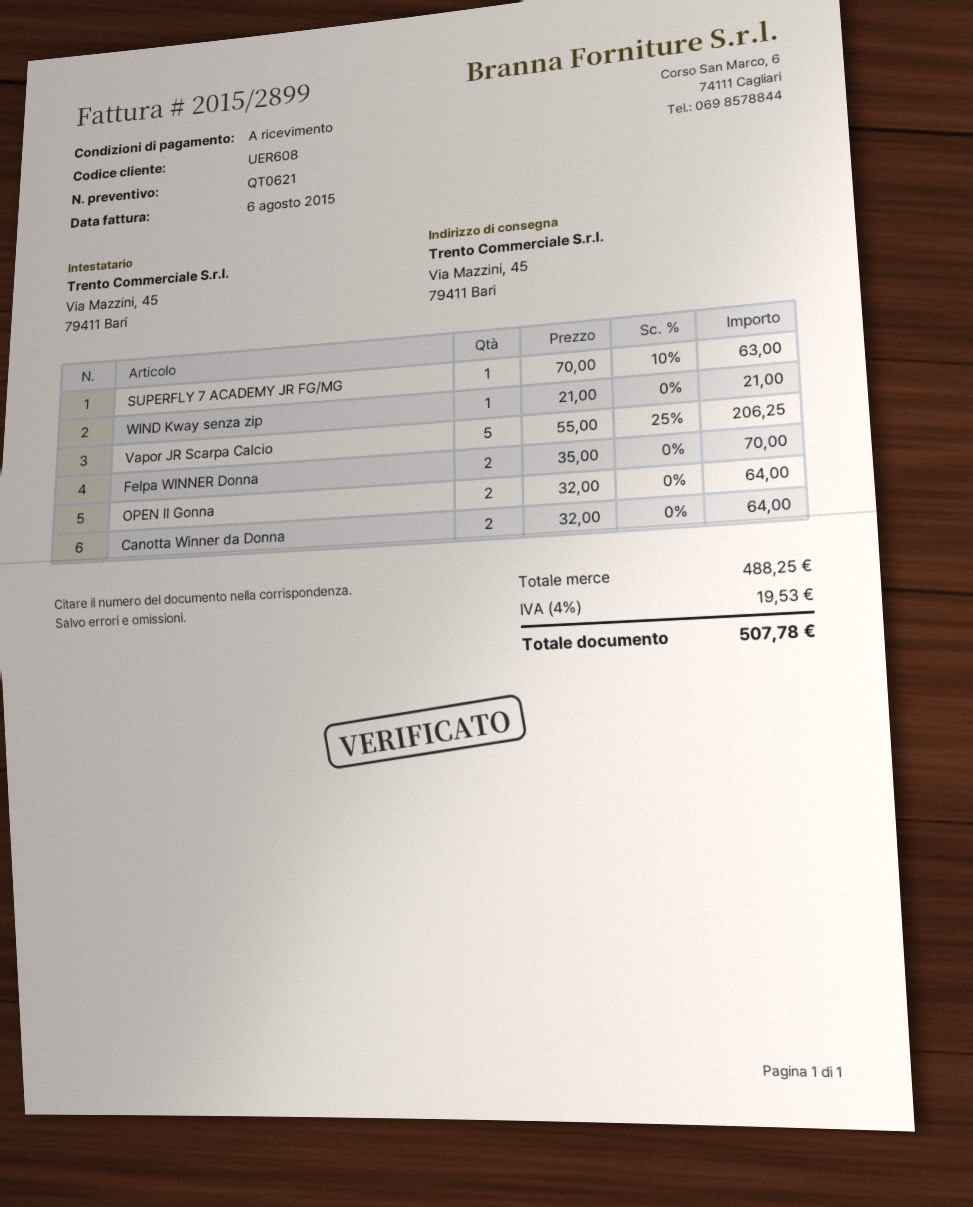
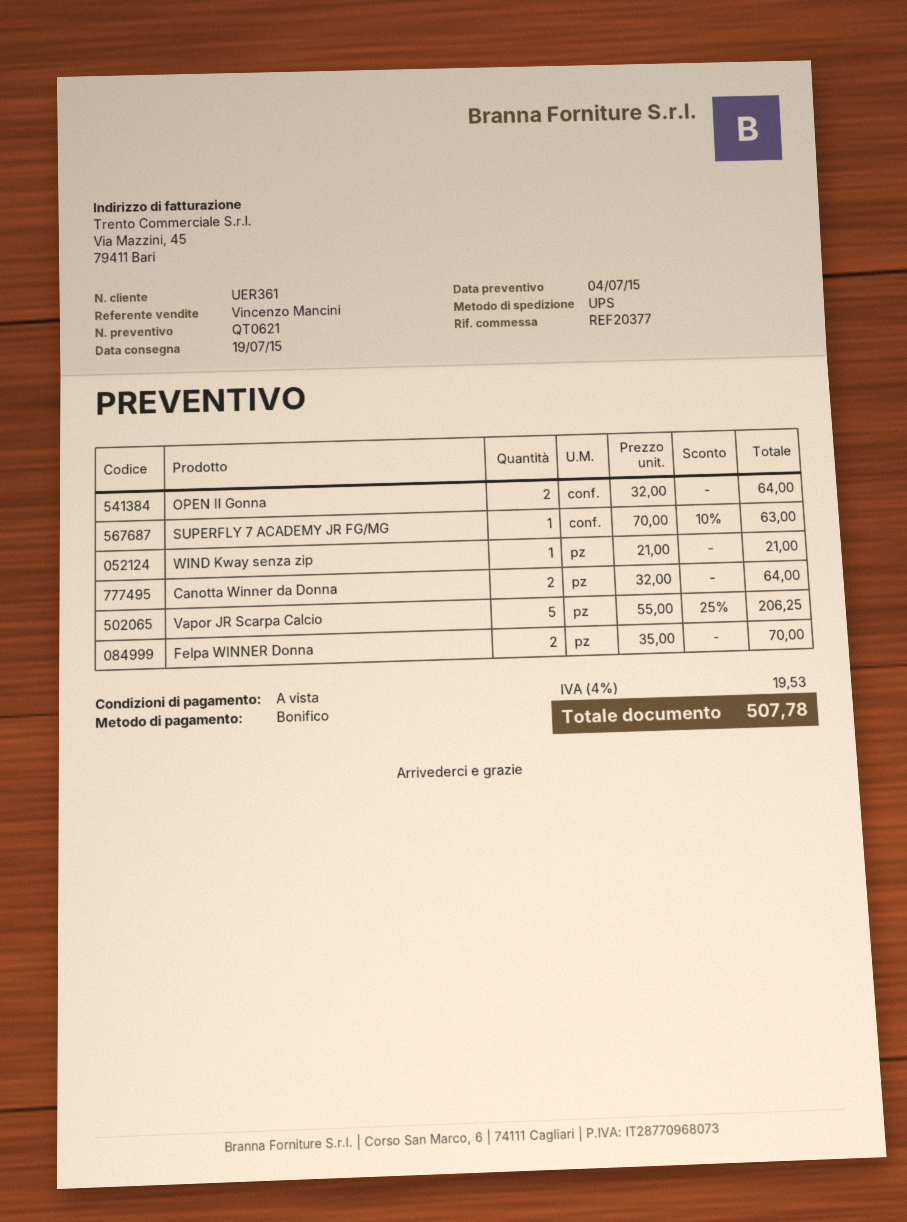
customer number: UER608 -> UER361

